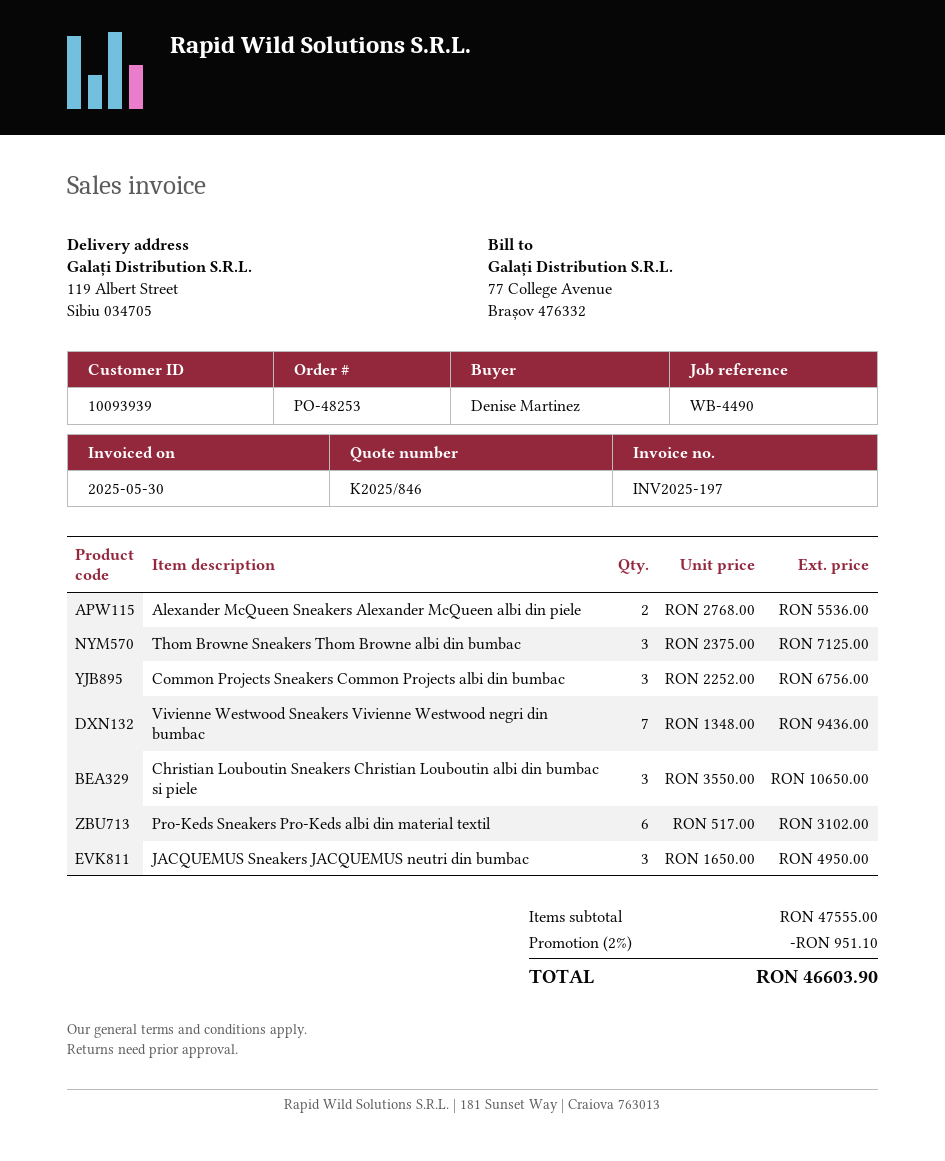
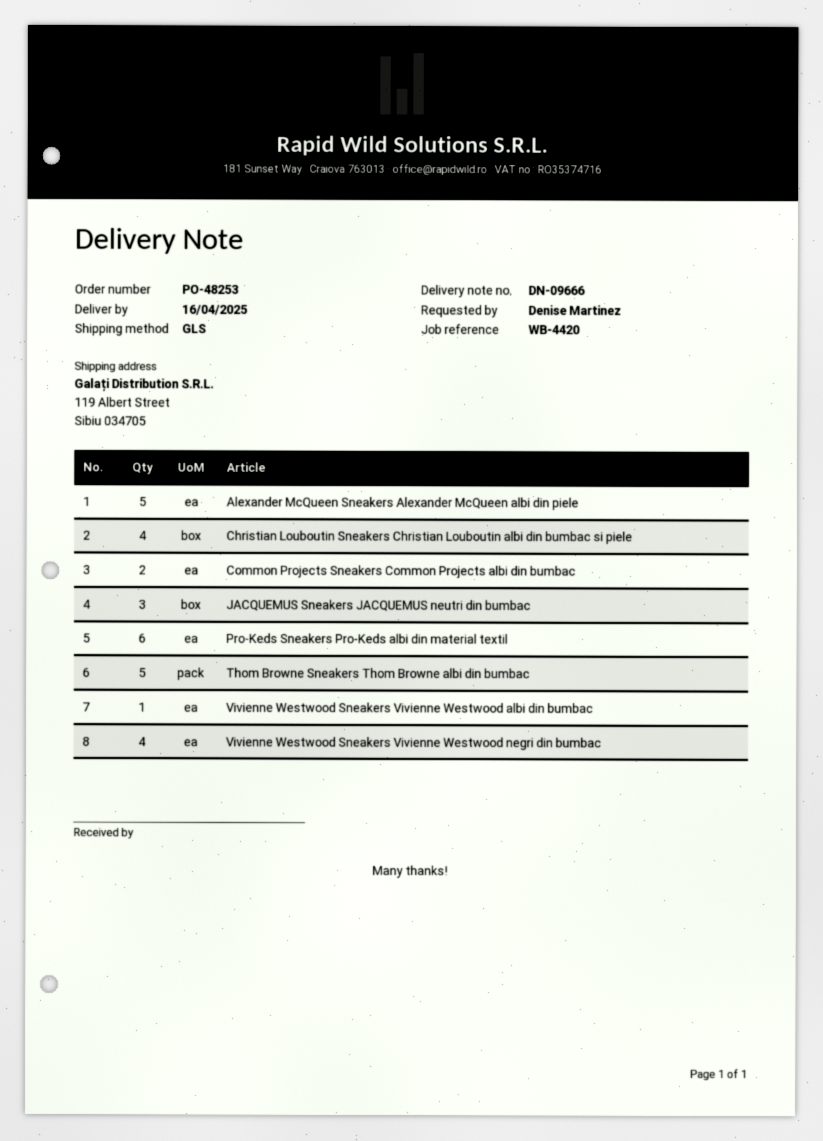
reference: WB-4490 -> WB-4420
Alexander McQueen Sneakers Alexander McQueen albi din piele: 2 -> 5
Thom Browne Sneakers Thom Browne albi din bumbac: 3 -> 5
Common Projects Sneakers Common Projects albi din bumbac: 3 -> 2
Vivienne Westwood Sneakers Vivienne Westwood negri din bumbac: 7 -> 4
Christian Louboutin Sneakers Christian Louboutin albi din bumbac si piele: 3 -> 4
Vivienne Westwood Sneakers Vivienne Westwood albi din bumbac: none -> 1

